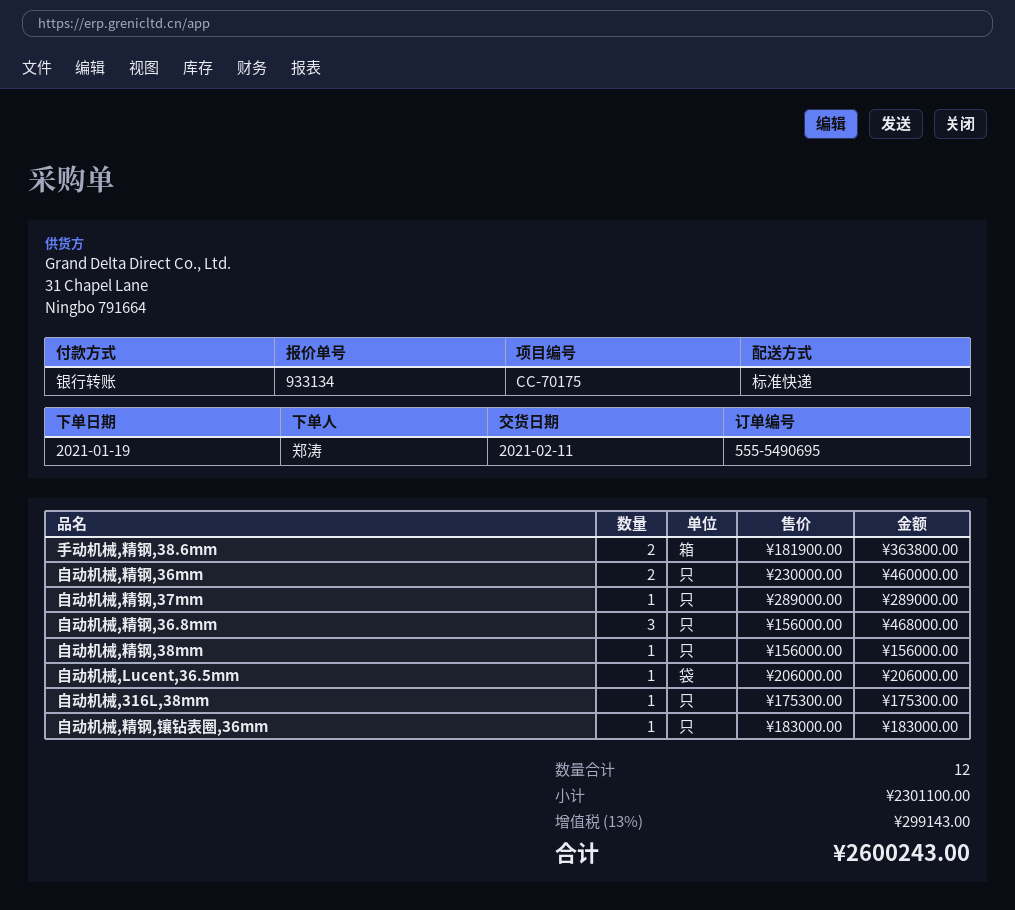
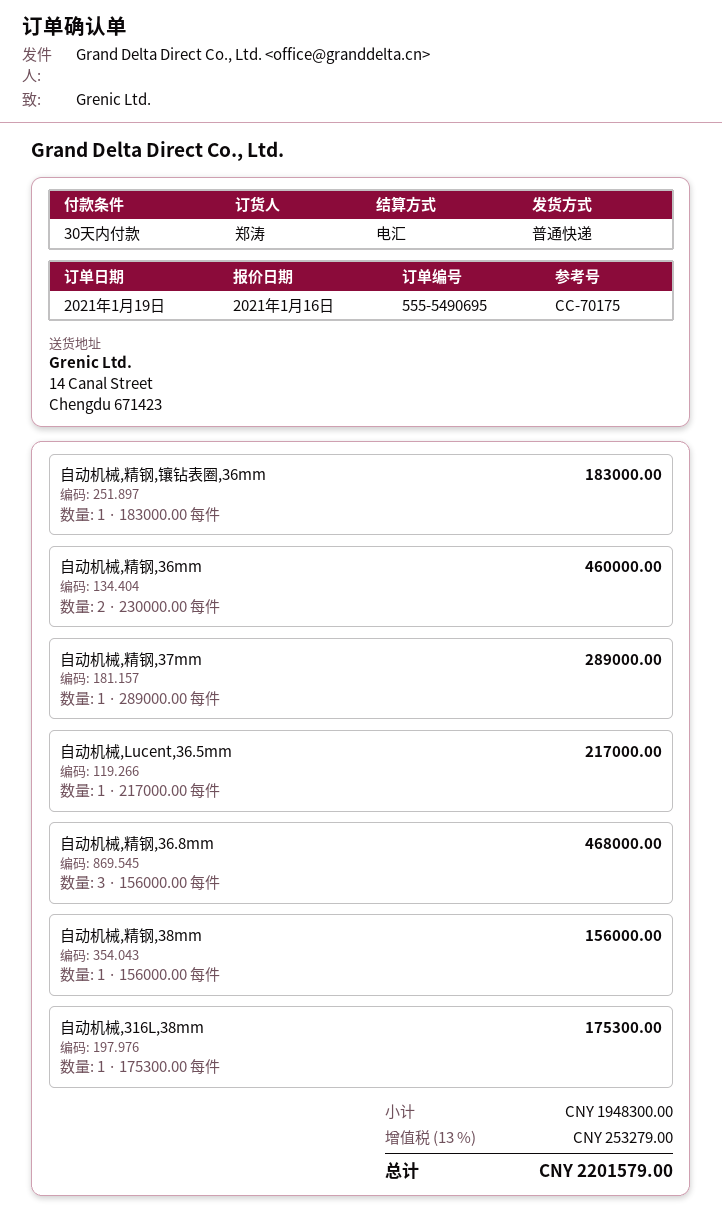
手动机械,精钢,38.6mm: 2 x 181900.00 = 363800.00 -> none
自动机械,Lucent,36.5mm: 1 x 206000.00 = 206000.00 -> 1 x 217000.00 = 217000.00
subtotal: 2301100.00 -> 1948300.00
tax: 13% = 299143.00 -> 13% = 253279.00
total: 2600243.00 -> 2201579.00

